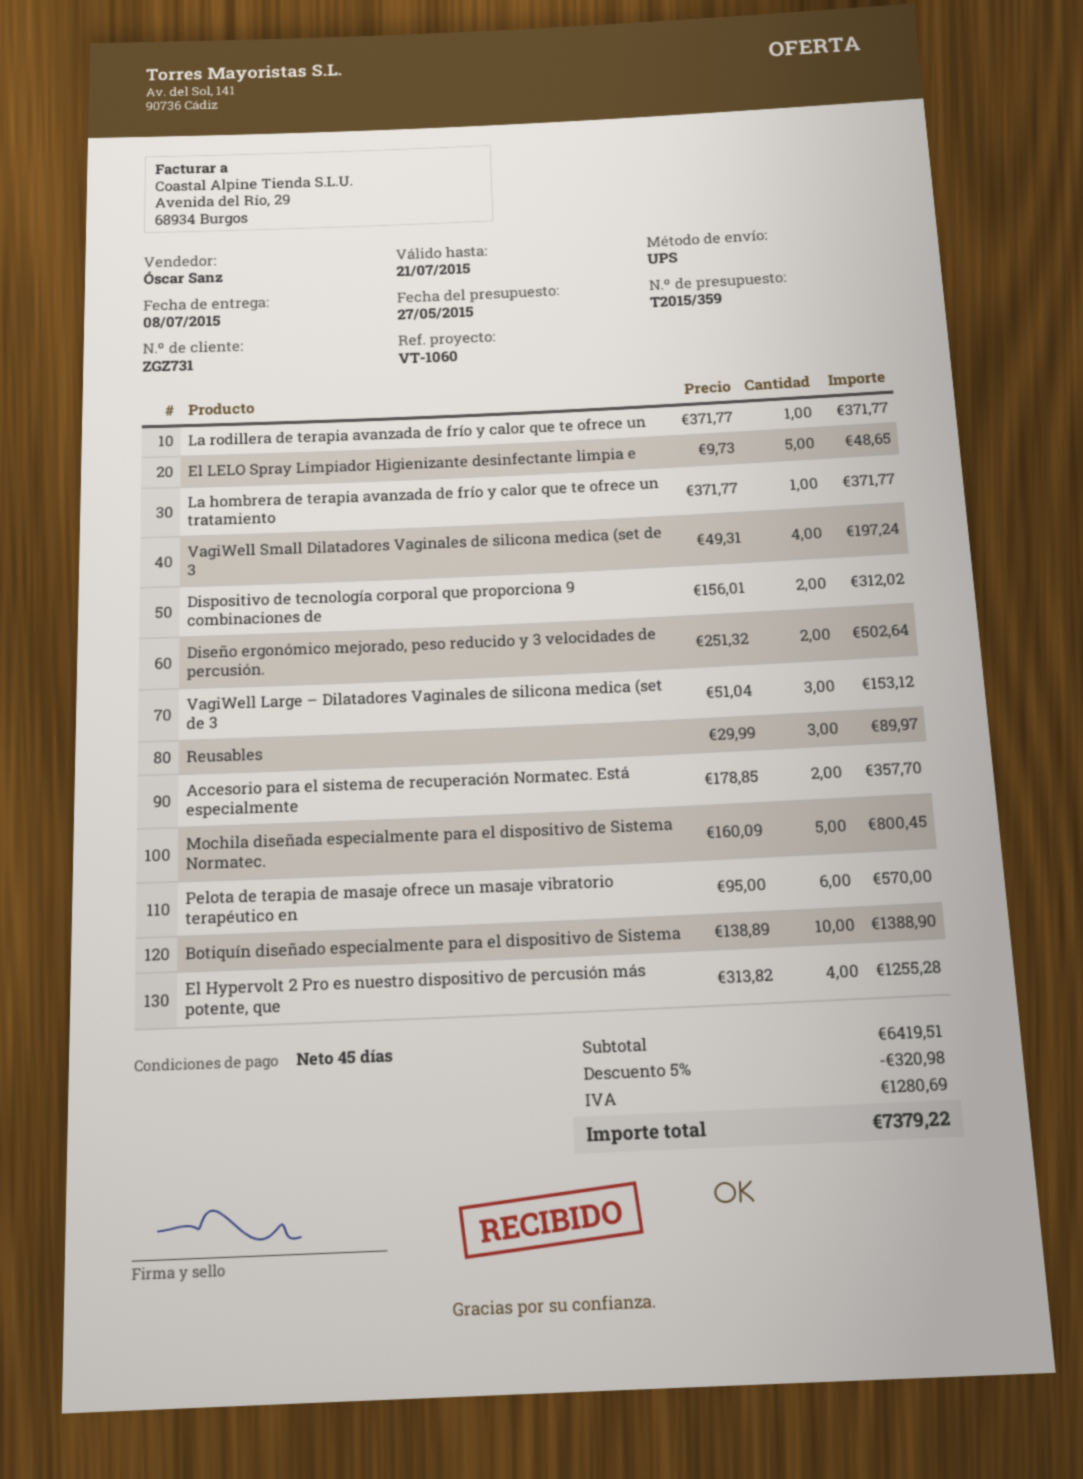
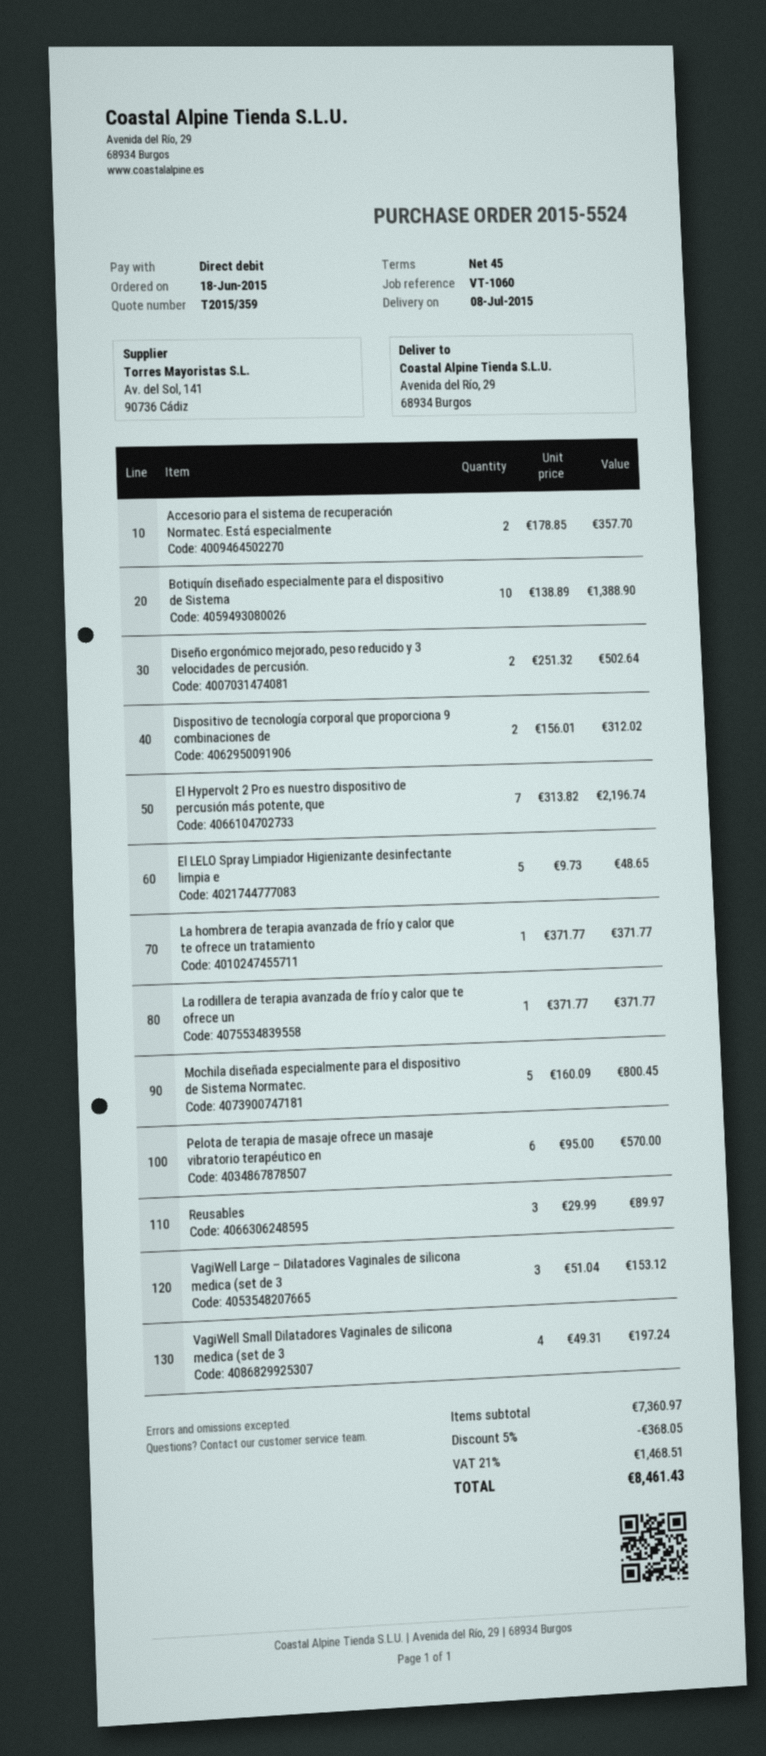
El Hypervolt 2 Pro es nuestro dispositivo de percusión más potente, que: 4 x 313.82 = 1255.28 -> 7 x 313.82 = 2196.74
subtotal: 6419.51 -> 7360.97
discount: 5% = 320.98 -> 5% = 368.05
tax: 1280.69 -> 1468.51
total: 7379.22 -> 8461.43

